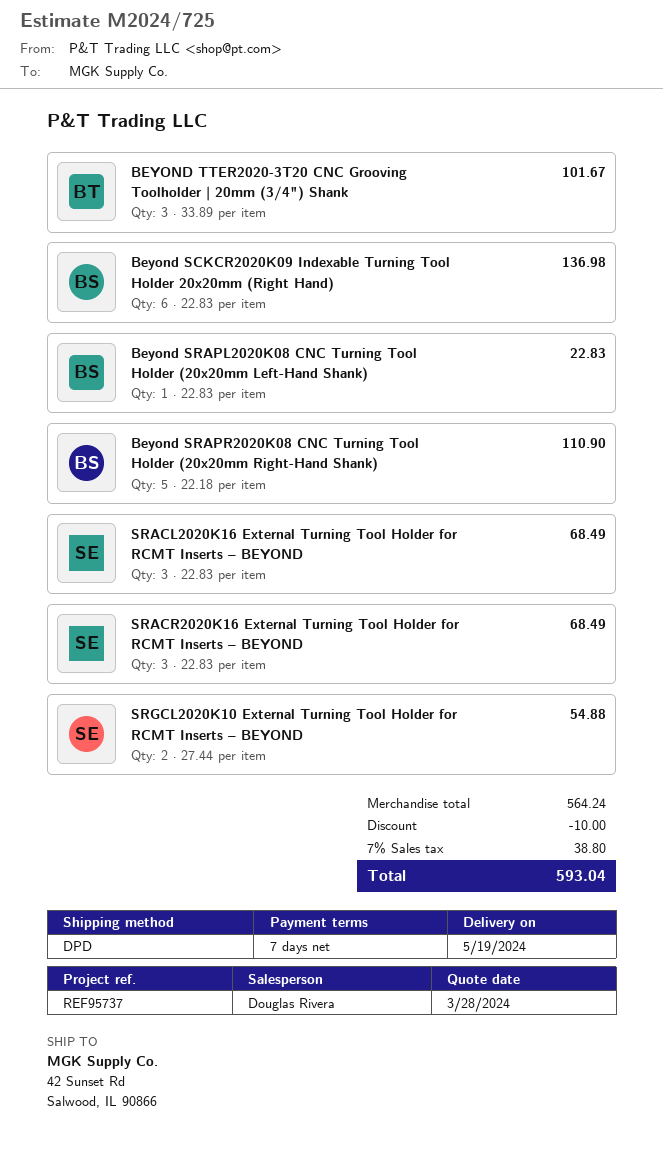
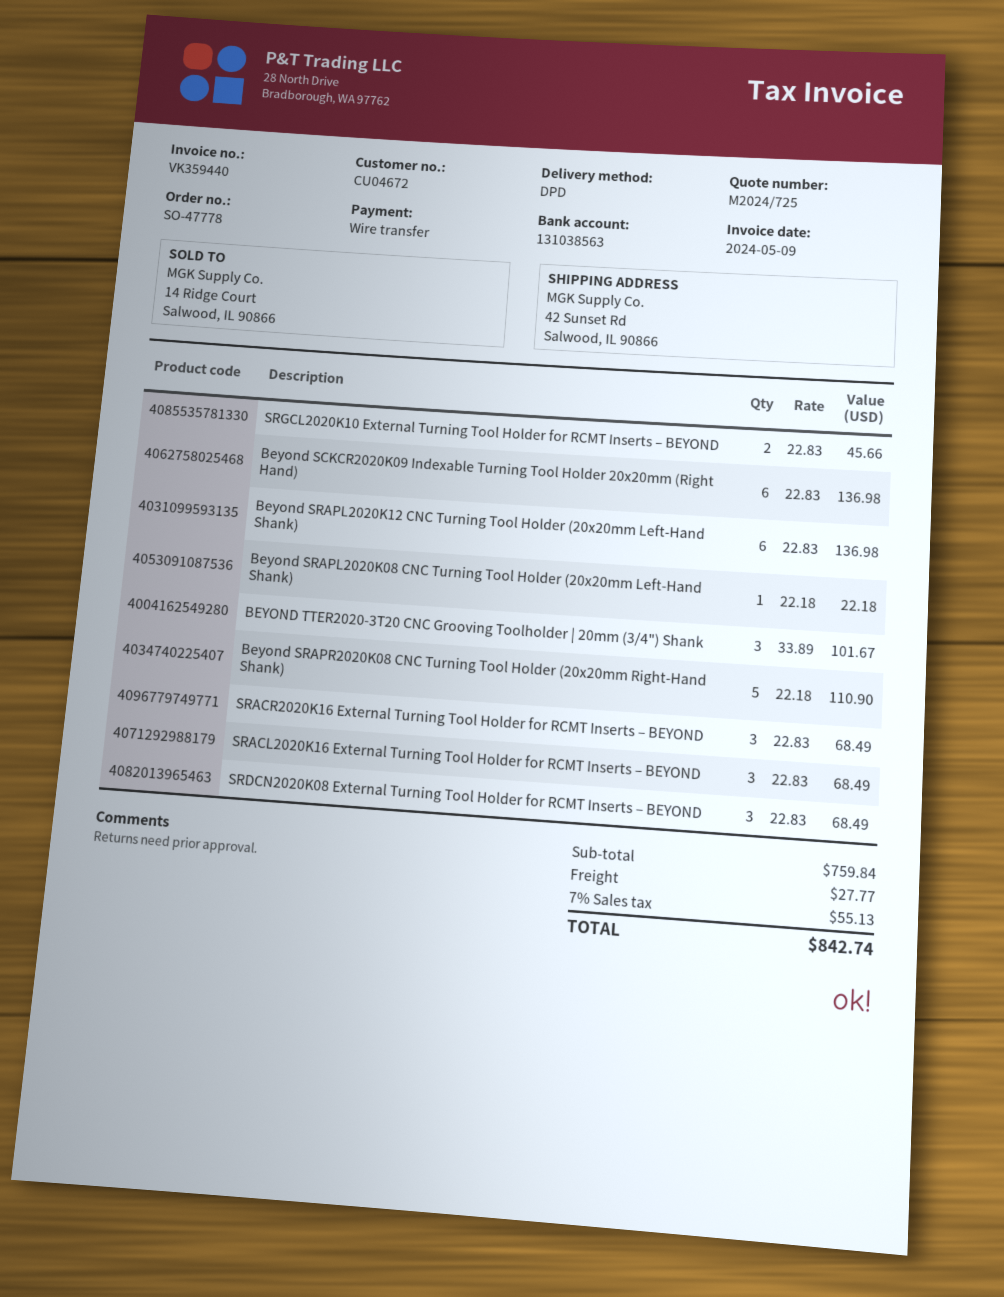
Beyond SRAPL2020K08 CNC Turning Tool Holder (20x20mm Left-Hand Shank): 1 x 22.83 = 22.83 -> 1 x 22.18 = 22.18
SRGCL2020K10 External Turning Tool Holder for RCMT Inserts – BEYOND: 2 x 27.44 = 54.88 -> 2 x 22.83 = 45.66
Beyond SRAPL2020K12 CNC Turning Tool Holder (20x20mm Left-Hand Shank): none -> 6 x 22.83 = 136.98
SRDCN2020K08 External Turning Tool Holder for RCMT Inserts – BEYOND: none -> 3 x 22.83 = 68.49
subtotal: 564.24 -> 759.84
discount: 10.00 -> none
shipping: none -> 27.77
tax: 7% = 38.80 -> 7% = 55.13
total: 593.04 -> 842.74

